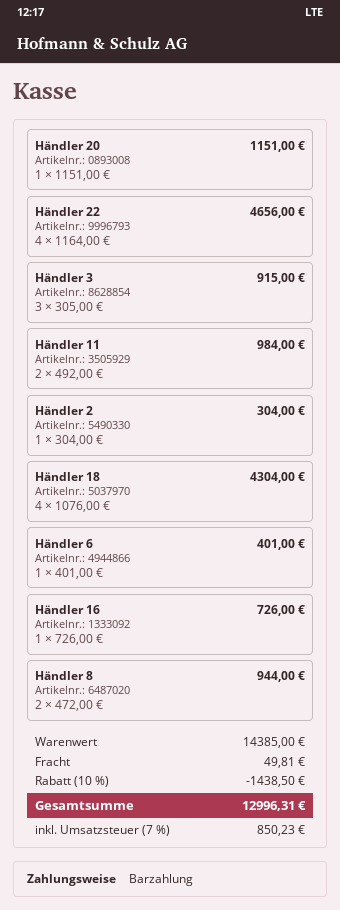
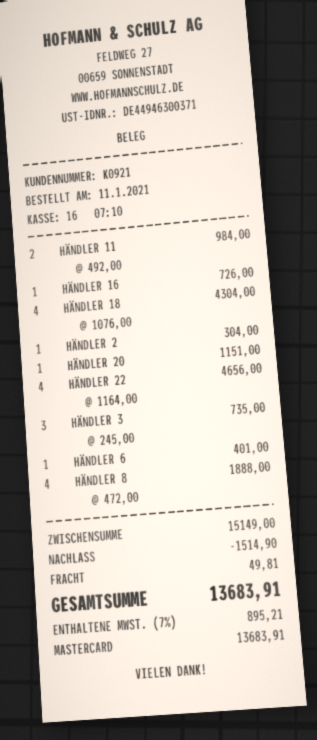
payment method: cash -> Mastercard
Händler 3: 3 x 305.00 = 915.00 -> 3 x 245.00 = 735.00
Händler 8: 2 x 472.00 = 944.00 -> 4 x 472.00 = 1888.00
subtotal: 14385.00 -> 15149.00
discount: 1438.50 -> 1514.90
tax: 7% = 850.23 -> 7% = 895.21
total: 12996.31 -> 13683.91

